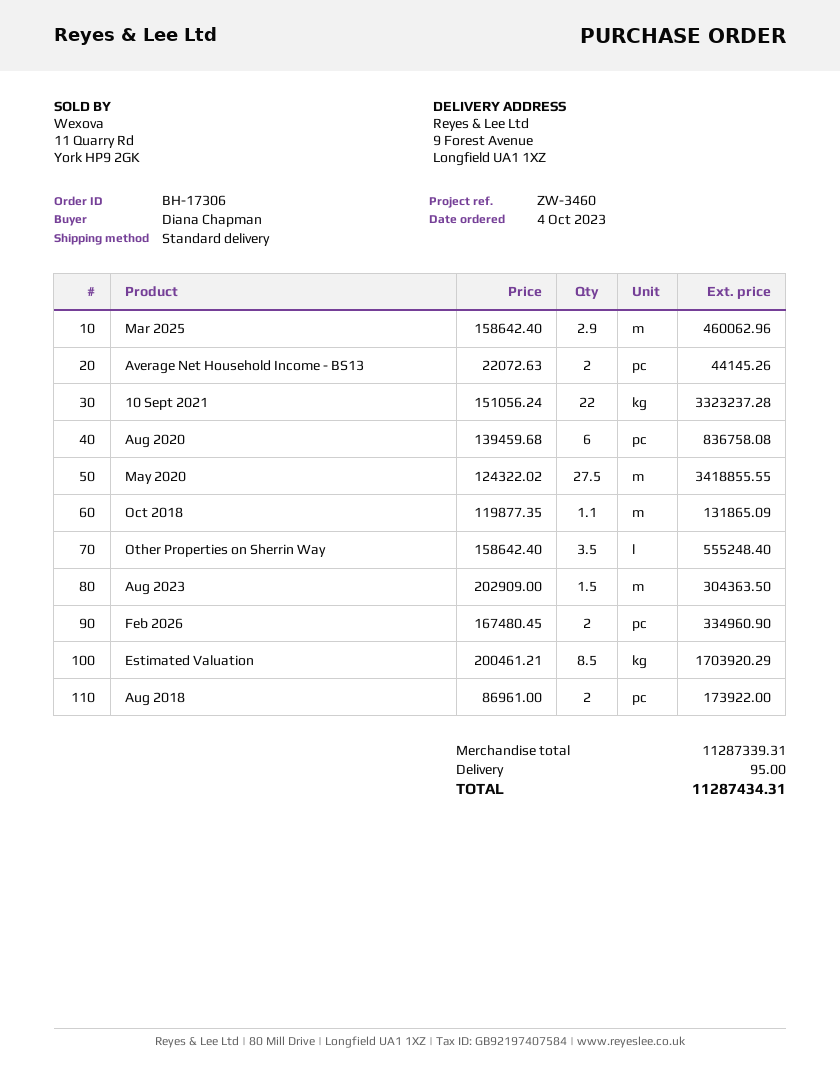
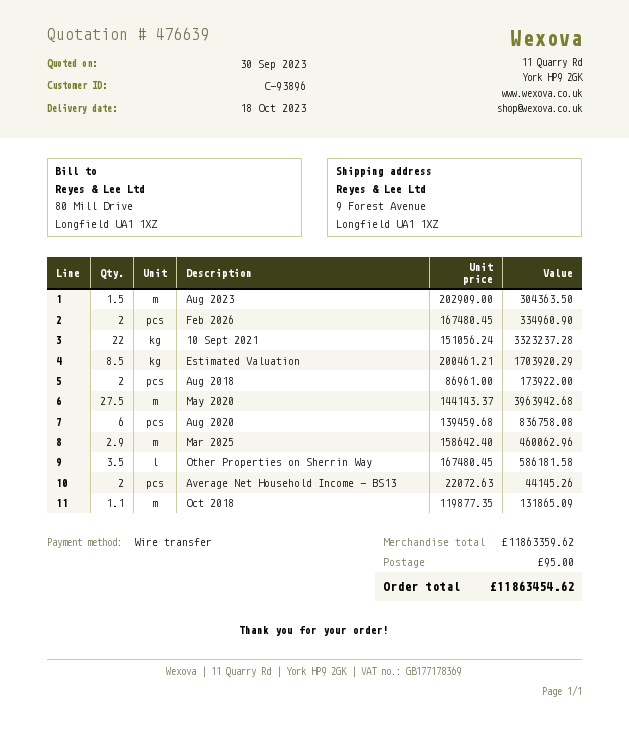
May 2020: 27.5 x 124322.02 = 3418855.55 -> 27.5 x 144143.37 = 3963942.68
Other Properties on Sherrin Way: 3.5 x 158642.40 = 555248.40 -> 3.5 x 167480.45 = 586181.58
subtotal: 11287339.31 -> 11863359.62
total: 11287434.31 -> 11863454.62

